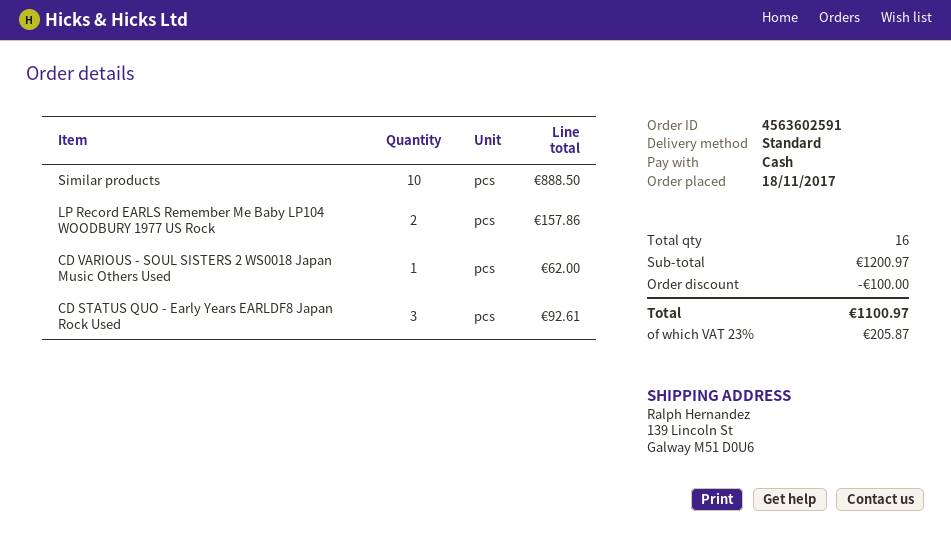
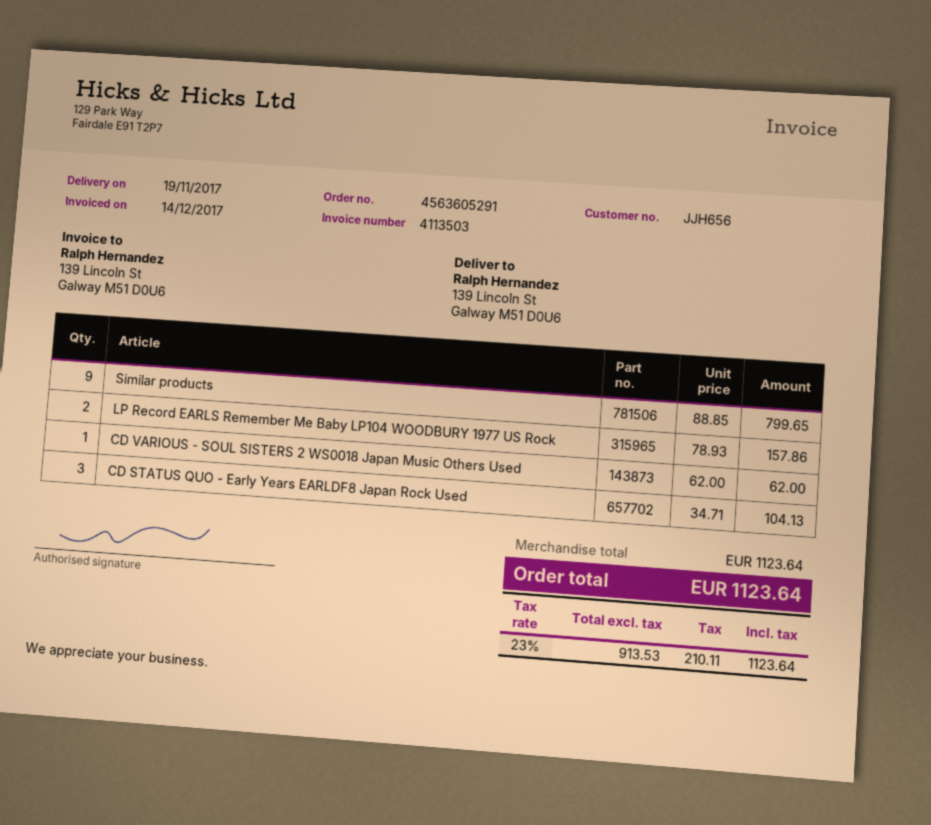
order number: 4563602591 -> 4563605291
Similar products: 10 for 888.50 -> 9 for 799.65
CD STATUS QUO - Early Years EARLDF8 Japan Rock Used: 3 for 92.61 -> 3 for 104.13
subtotal: 1200.97 -> 1123.64
discount: 100.00 -> none
tax: 23% = 205.87 -> 23% = 210.11
total: 1100.97 -> 1123.64

